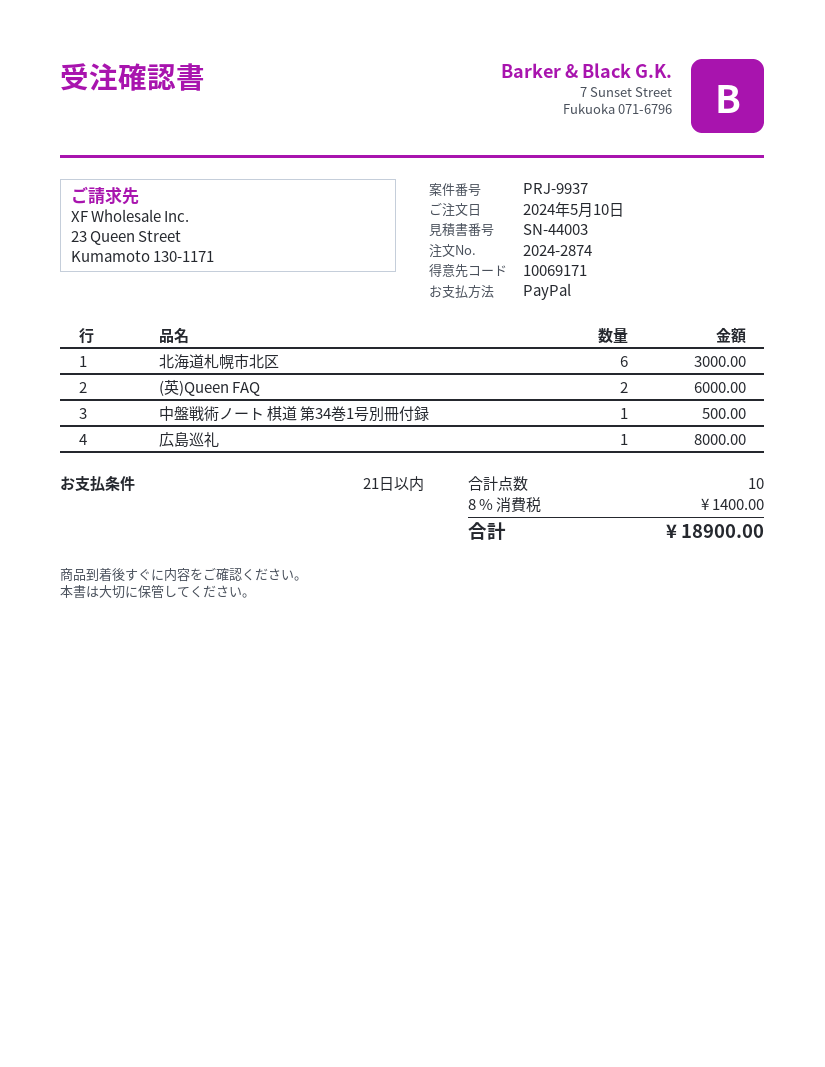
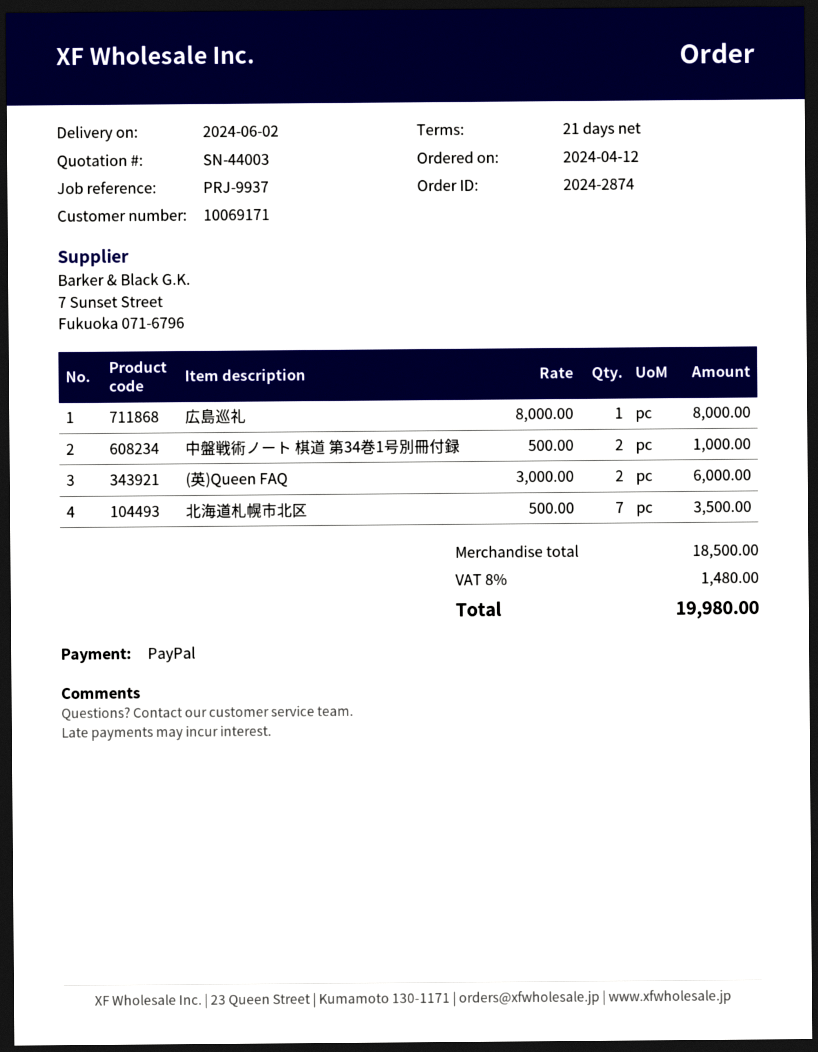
order date: 2024-05-10 -> 2024-04-12
北海道札幌市北区: 6 for 3000.00 -> 7 for 3500.00
中盤戦術ノート 棋道 第34巻1号別冊付録: 1 for 500.00 -> 2 for 1000.00
tax: 8% = 1400.00 -> 8% = 1480.00
total: 18900.00 -> 19980.00

